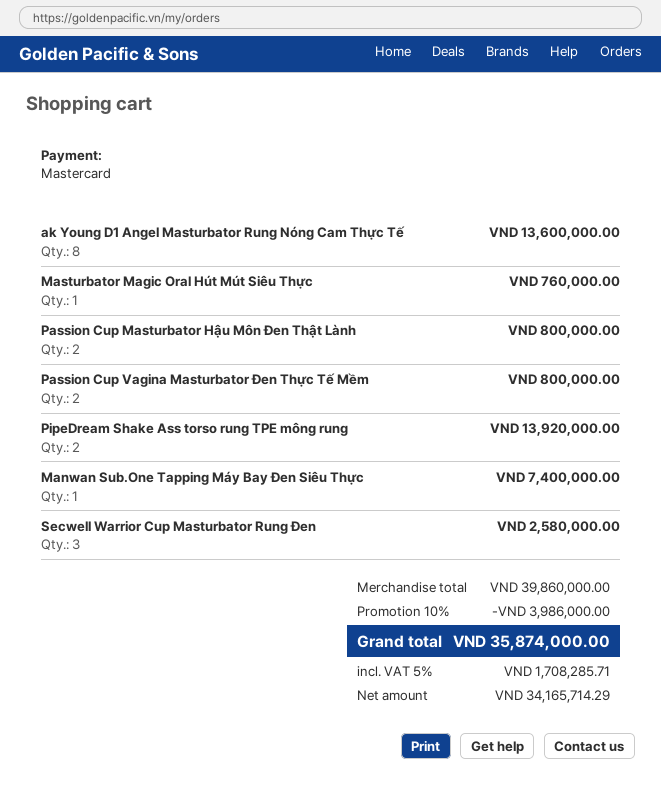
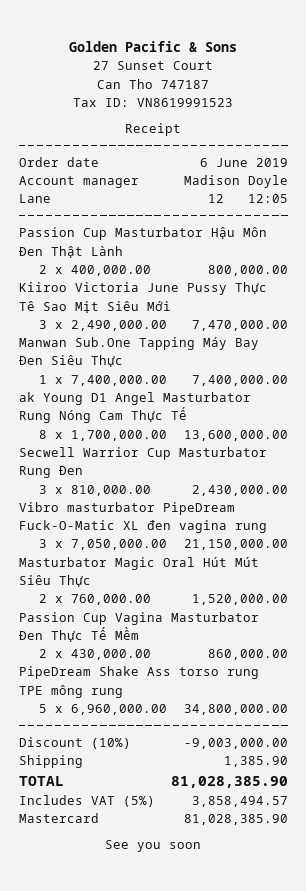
Masturbator Magic Oral Hút Mút Siêu Thực: 1 for 760000.00 -> 2 for 1520000.00
Passion Cup Vagina Masturbator Đen Thực Tế Mềm: 2 for 800000.00 -> 2 for 860000.00
PipeDream Shake Ass torso rung TPE mông rung: 2 for 13920000.00 -> 5 for 34800000.00
Secwell Warrior Cup Masturbator Rung Đen: 3 for 2580000.00 -> 3 for 2430000.00
Kiiroo Victoria June Pussy Thực Tê Sao Mịt Siêu Mới: none -> 3 for 7470000.00
Vibro masturbator PipeDream Fuck-O-Matic XL đen vagina rung: none -> 3 for 21150000.00
discount: 10% = 3986000.00 -> 10% = 9003000.00
shipping: none -> 1385.90
tax: 5% = 1708285.71 -> 5% = 3858494.57
total: 35874000.00 -> 81028385.90

